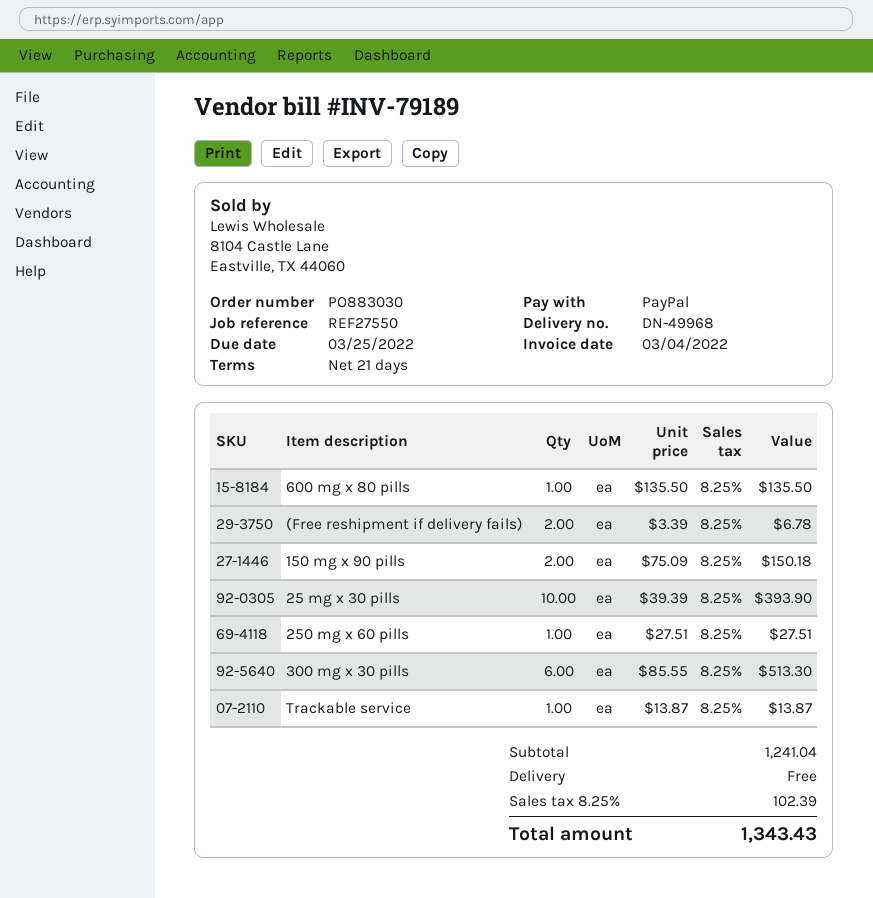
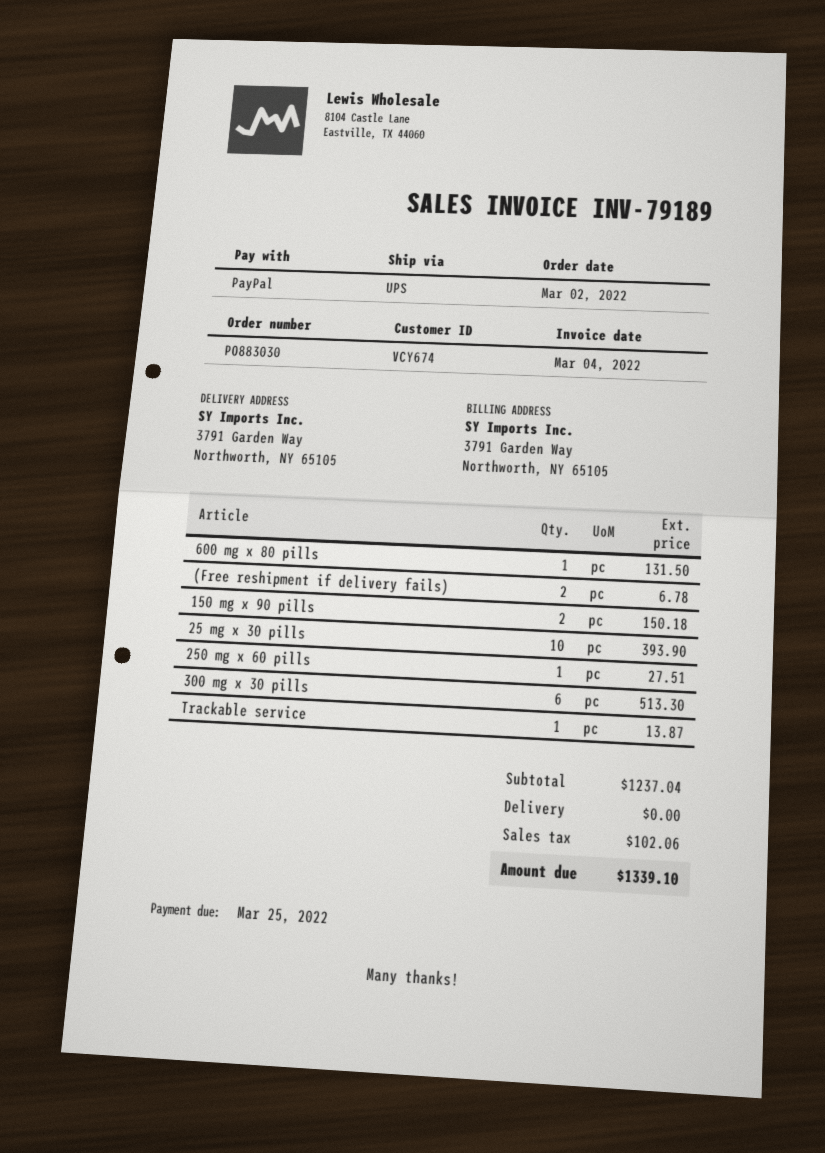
600 mg x 80 pills: 1 for 135.50 -> 1 for 131.50
subtotal: 1241.04 -> 1237.04
tax: 102.39 -> 102.06
total: 1343.43 -> 1339.10

